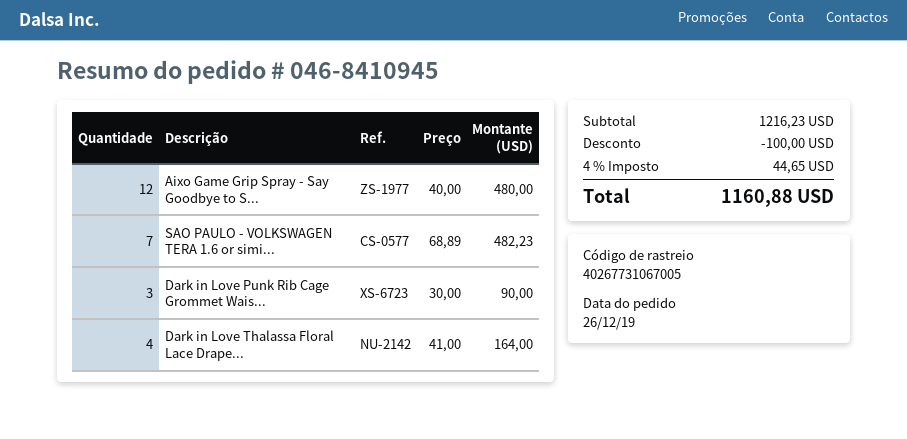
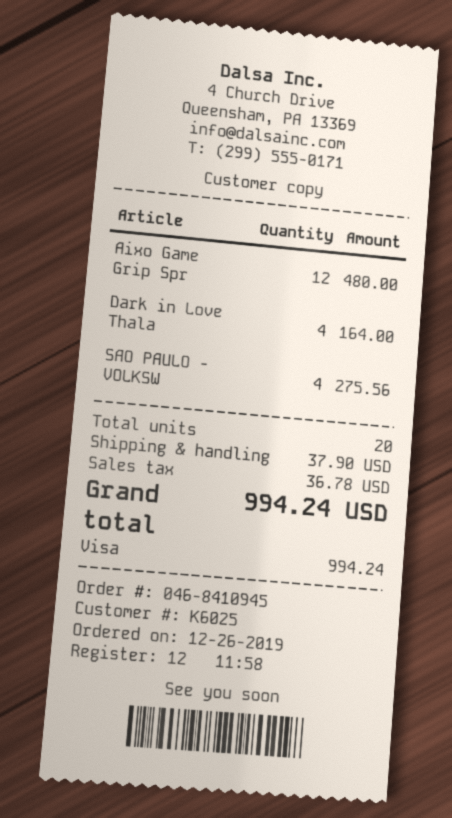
SAO PAULO - VOLKSWAGEN TERA 1.6 or simi...: 7 for 482.23 -> 4 for 275.56
Dark in Love Punk Rib Cage Grommet Wais...: 3 for 90.00 -> none
discount: 100.00 -> none
shipping: none -> 37.90
tax: 44.65 -> 36.78
total: 1160.88 -> 994.24

